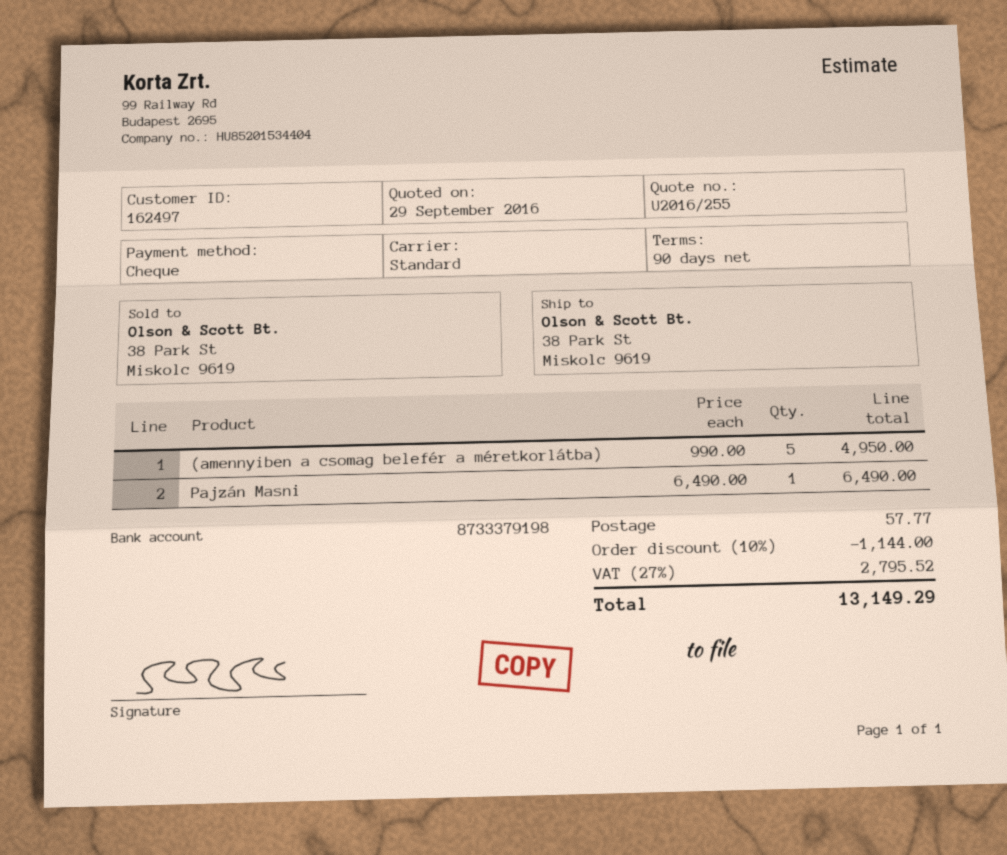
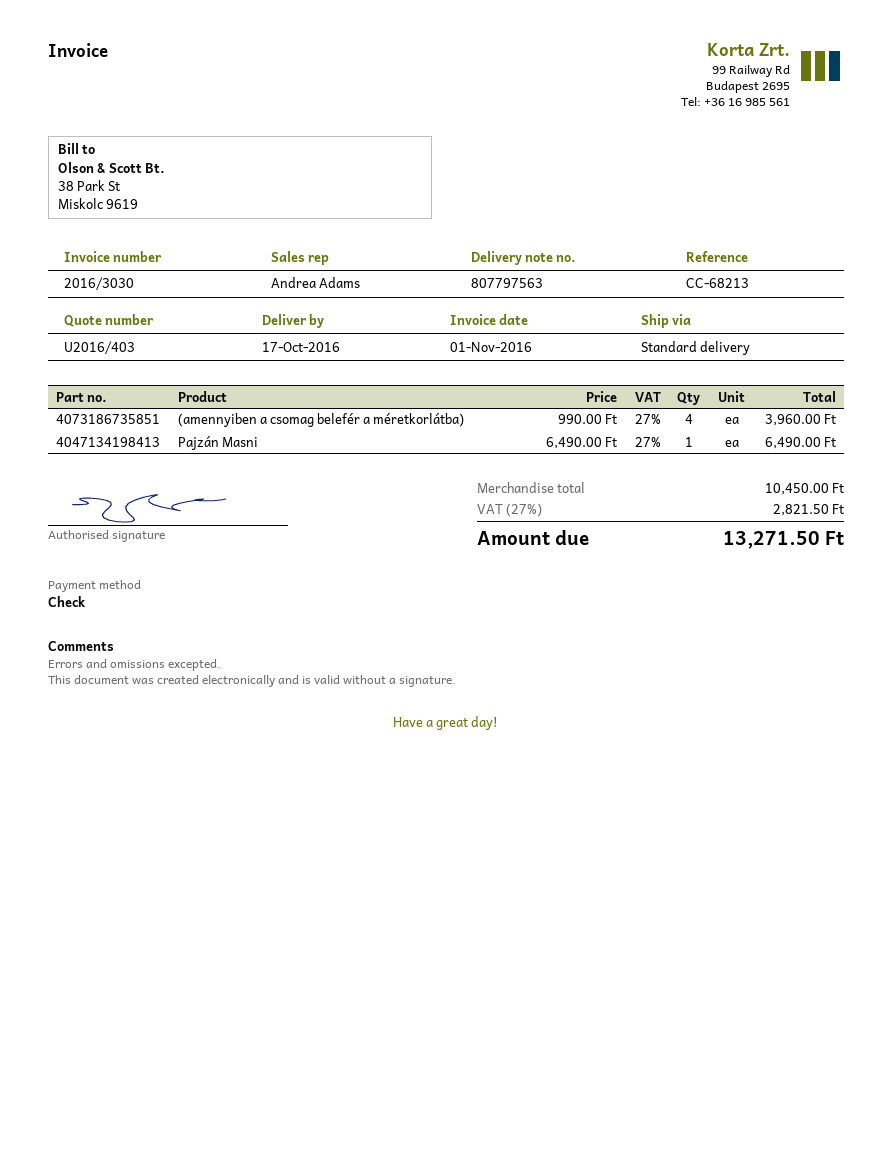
quote number: U2016/255 -> U2016/403
(amennyiben a csomag belefér a méretkorlátba): 5 x 990.00 = 4950.00 -> 4 x 990.00 = 3960.00
discount: 10% = 1144.00 -> none
shipping: 57.77 -> none
tax: 27% = 2795.52 -> 27% = 2821.50
total: 13149.29 -> 13271.50

